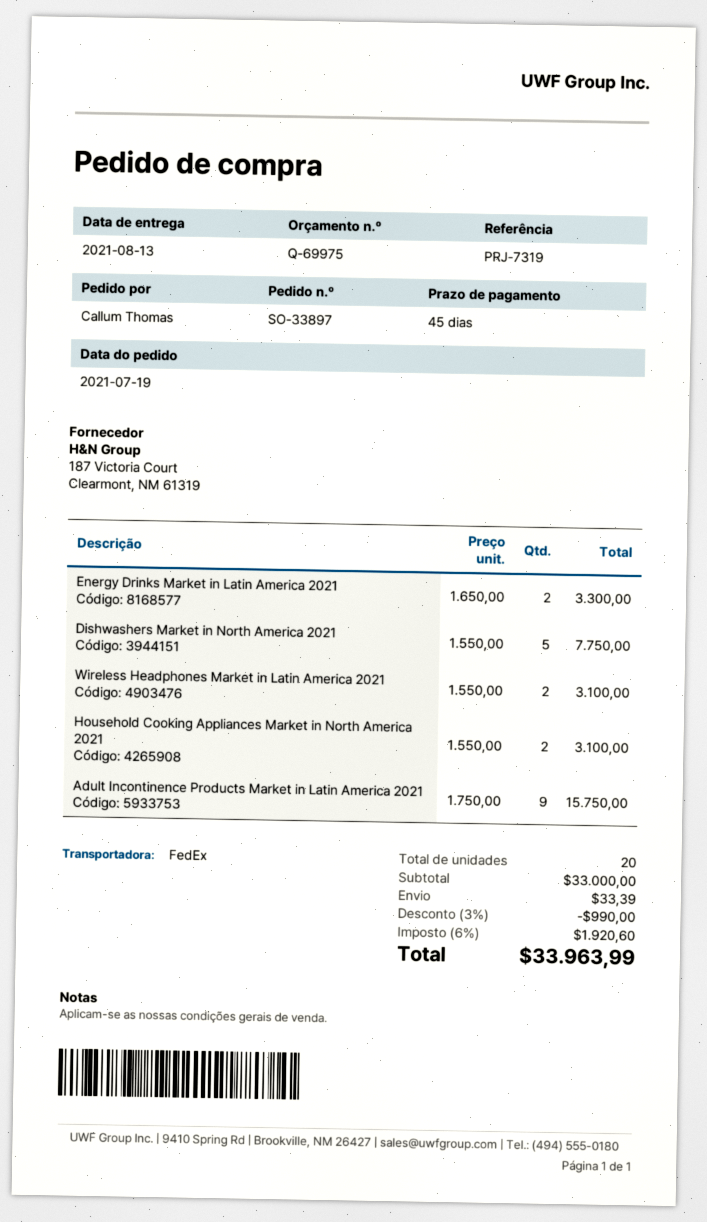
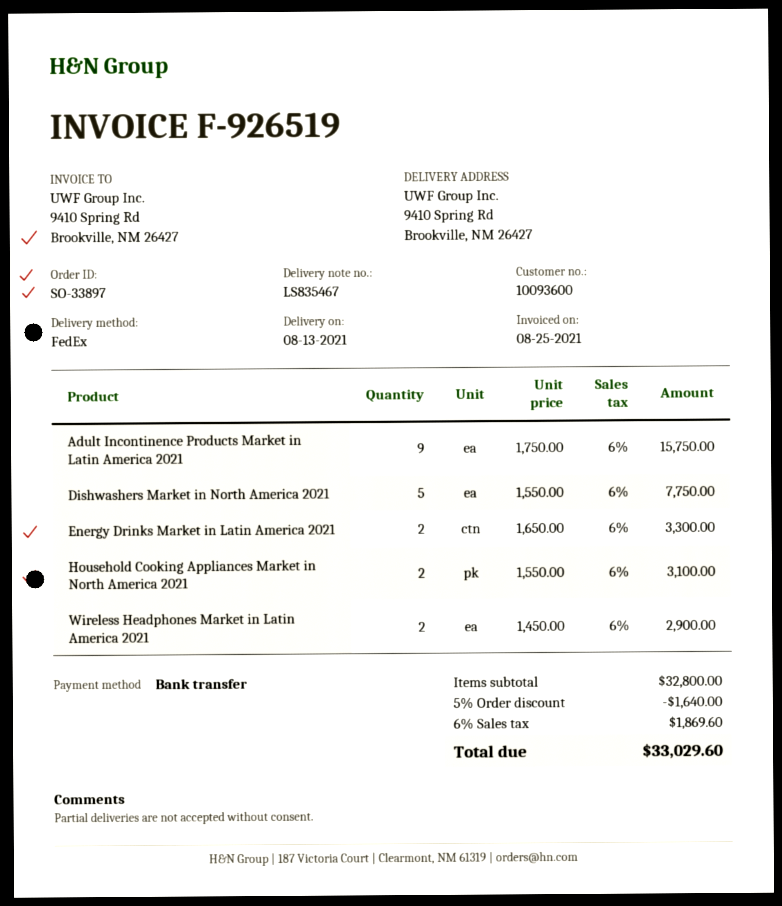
Wireless Headphones Market in Latin America 2021: 2 x 1550.00 = 3100.00 -> 2 x 1450.00 = 2900.00
subtotal: 33000.00 -> 32800.00
discount: 3% = 990.00 -> 5% = 1640.00
shipping: 33.39 -> none
tax: 6% = 1920.60 -> 6% = 1869.60
total: 33963.99 -> 33029.60

